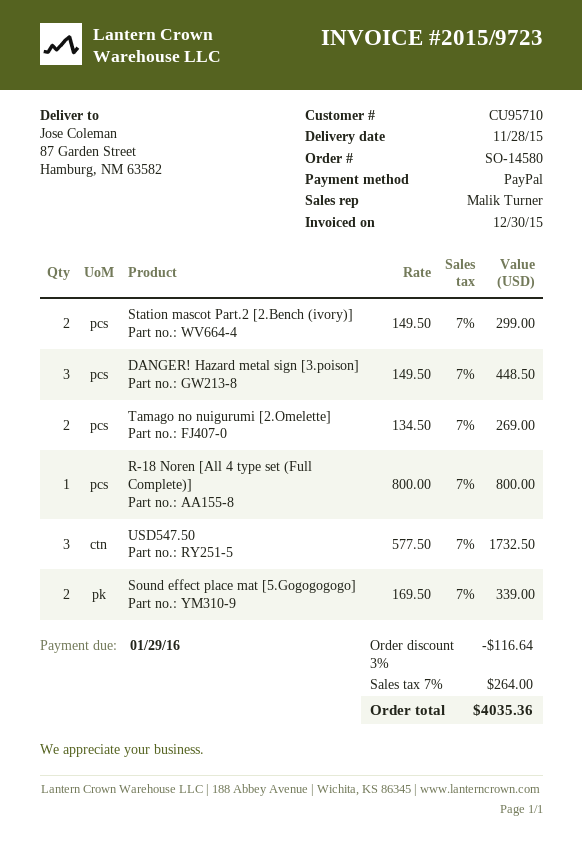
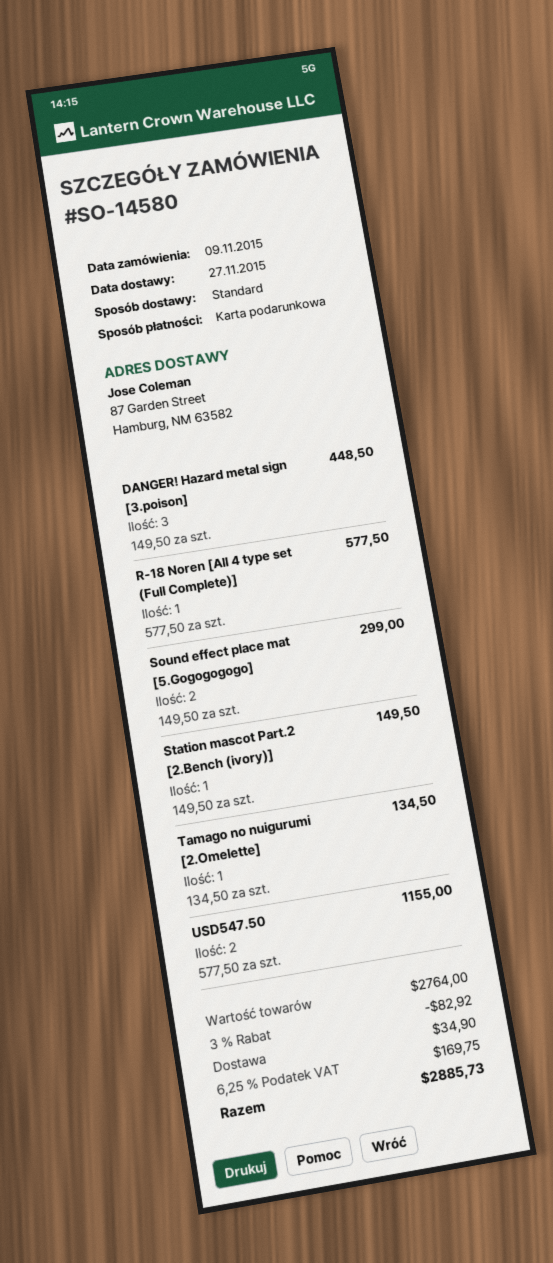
delivery date: 2015-11-28 -> 2015-11-27
payment method: PayPal -> gift card
Station mascot Part.2 [2.Bench (ivory)]: 2 x 149.50 = 299.00 -> 1 x 149.50 = 149.50
Tamago no nuigurumi [2.Omelette]: 2 x 134.50 = 269.00 -> 1 x 134.50 = 134.50
R-18 Noren [All 4 type set (Full Complete)]: 1 x 800.00 = 800.00 -> 1 x 577.50 = 577.50
USD547.50: 3 x 577.50 = 1732.50 -> 2 x 577.50 = 1155.00
Sound effect place mat [5.Gogogogogo]: 2 x 169.50 = 339.00 -> 2 x 149.50 = 299.00
discount: 3% = 116.64 -> 3% = 82.92
shipping: none -> 34.90
tax: 7% = 264.00 -> 6.25% = 169.75
total: 4035.36 -> 2885.73

